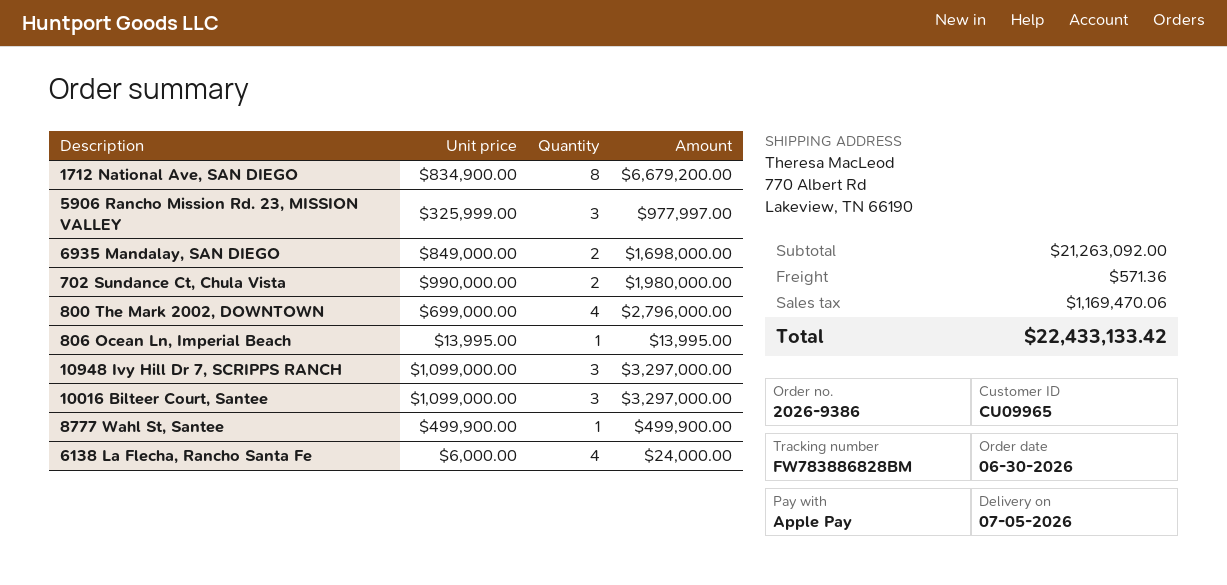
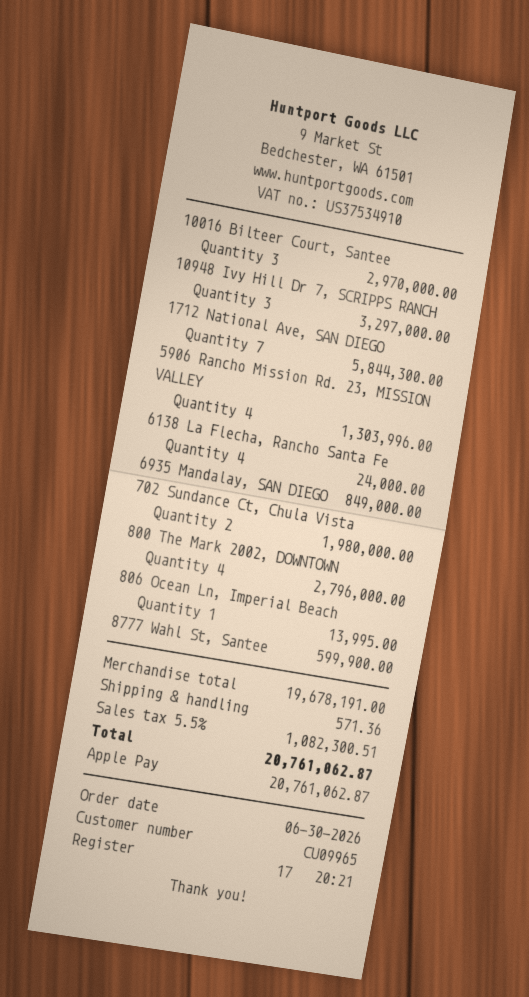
1712 National Ave, SAN DIEGO: 8 for 6679200.00 -> 7 for 5844300.00
5906 Rancho Mission Rd. 23, MISSION VALLEY: 3 for 977997.00 -> 4 for 1303996.00
6935 Mandalay, SAN DIEGO: 2 for 1698000.00 -> 1 for 849000.00
10016 Bilteer Court, Santee: 3 for 3297000.00 -> 3 for 2970000.00
8777 Wahl St, Santee: 1 for 499900.00 -> 1 for 599900.00
subtotal: 21263092.00 -> 19678191.00
tax: 1169470.06 -> 1082300.51
total: 22433133.42 -> 20761062.87

